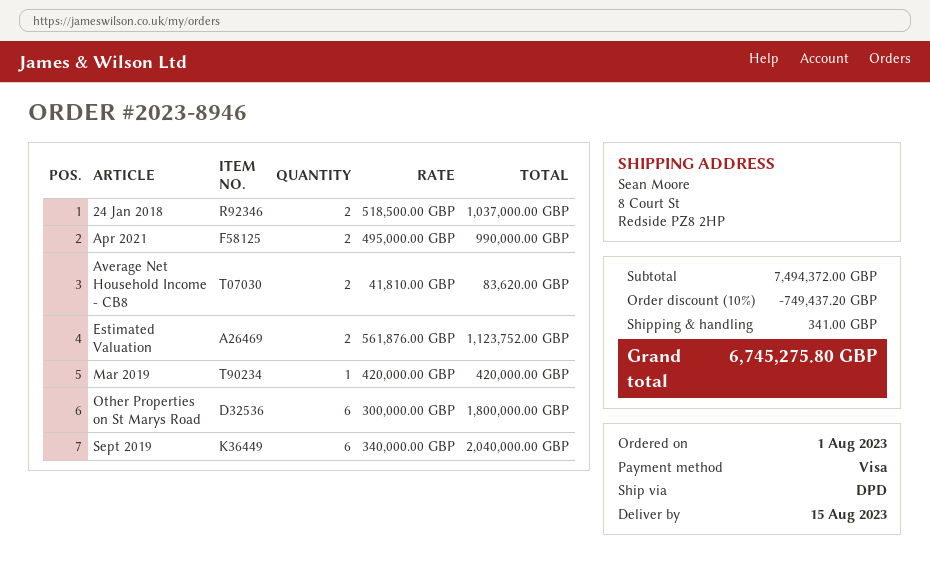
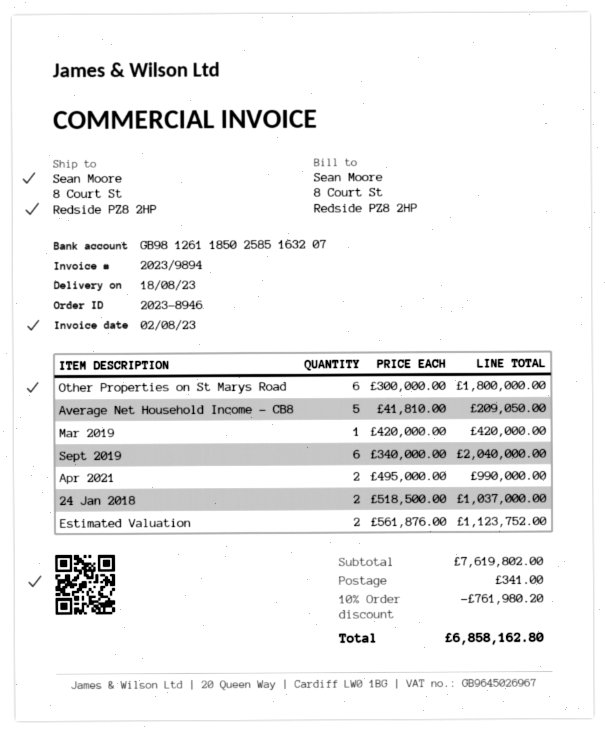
delivery date: 2023-08-15 -> 2023-08-18
Average Net Household Income - CB8: 2 x 41810.00 = 83620.00 -> 5 x 41810.00 = 209050.00
subtotal: 7494372.00 -> 7619802.00
discount: 10% = 749437.20 -> 10% = 761980.20
total: 6745275.80 -> 6858162.80

